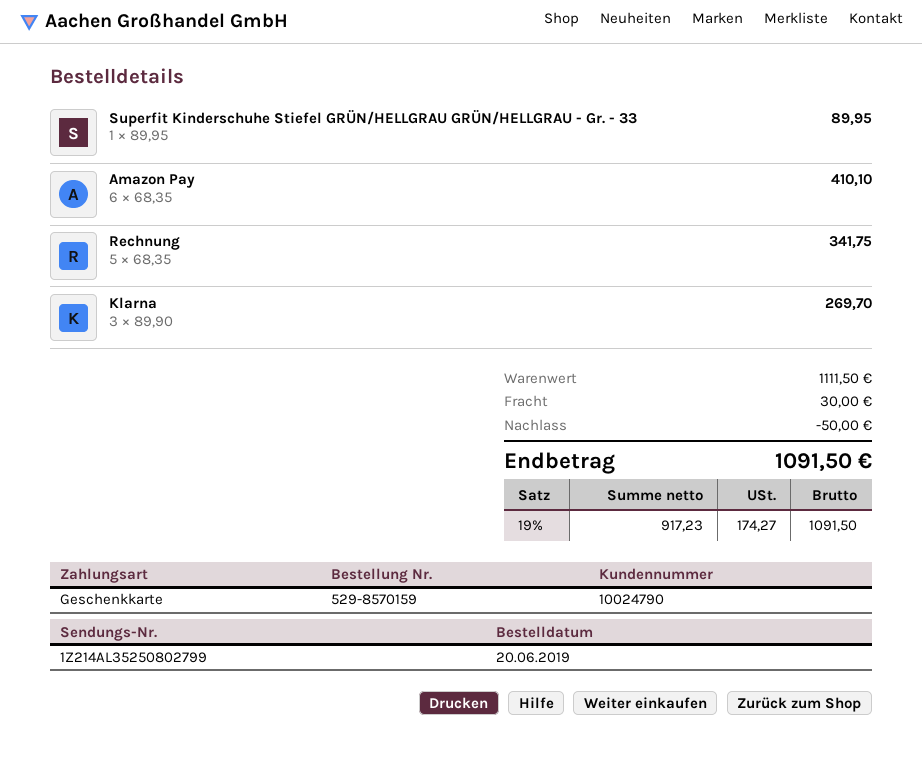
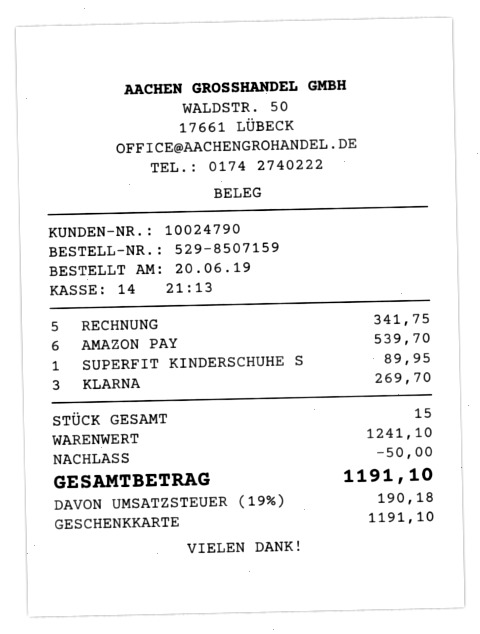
order number: 529-8570159 -> 529-8507159
Amazon Pay: 6 for 410.10 -> 6 for 539.70
subtotal: 1111.50 -> 1241.10
shipping: 30.00 -> none
tax: 19% = 174.27 -> 19% = 190.18
total: 1091.50 -> 1191.10

